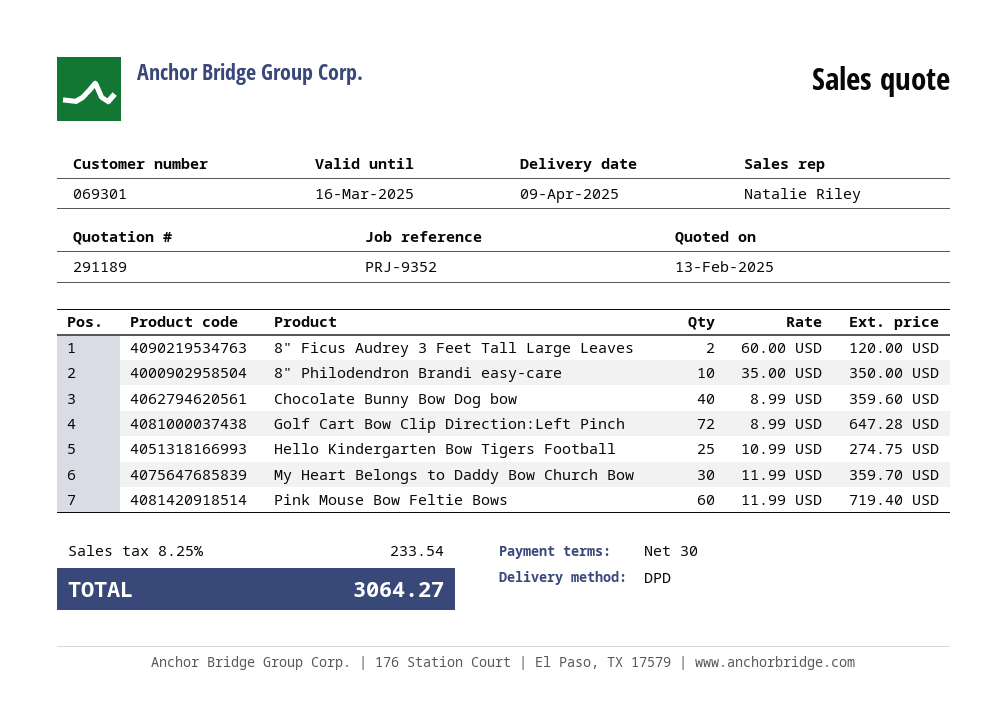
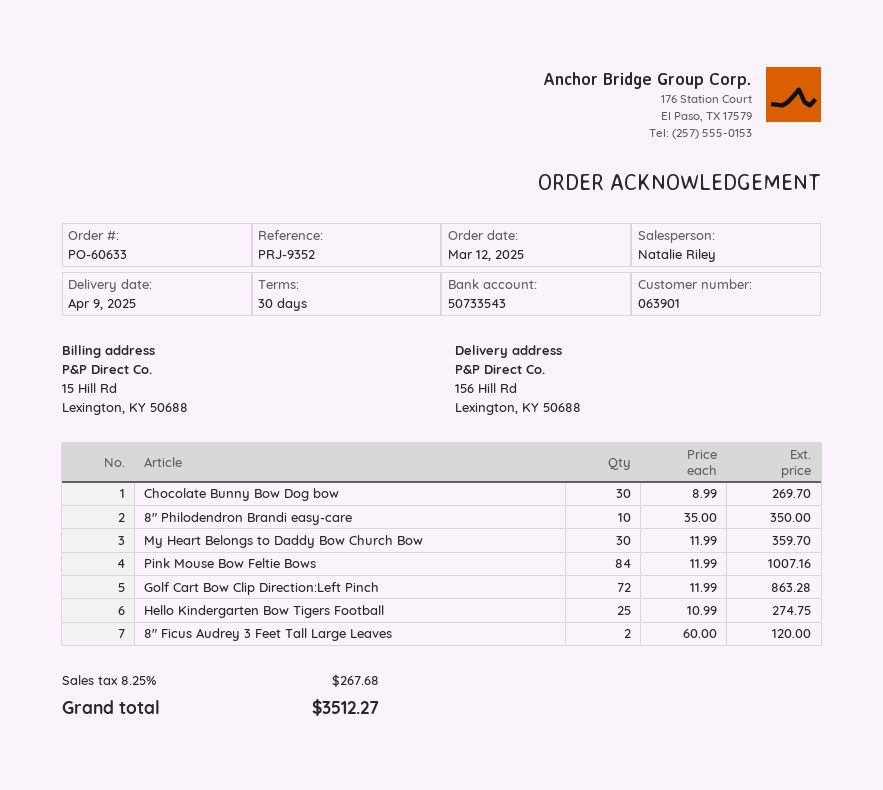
customer number: 069301 -> 063901
Chocolate Bunny Bow Dog bow: 40 x 8.99 = 359.60 -> 30 x 8.99 = 269.70
Golf Cart Bow Clip Direction:Left Pinch: 72 x 8.99 = 647.28 -> 72 x 11.99 = 863.28
Pink Mouse Bow Feltie Bows: 60 x 11.99 = 719.40 -> 84 x 11.99 = 1007.16
tax: 8.25% = 233.54 -> 8.25% = 267.68
total: 3064.27 -> 3512.27

